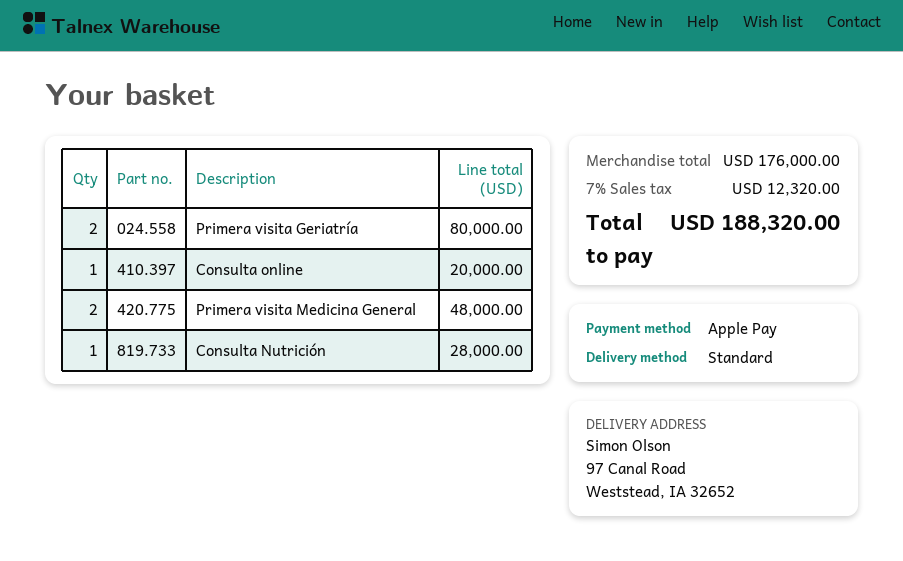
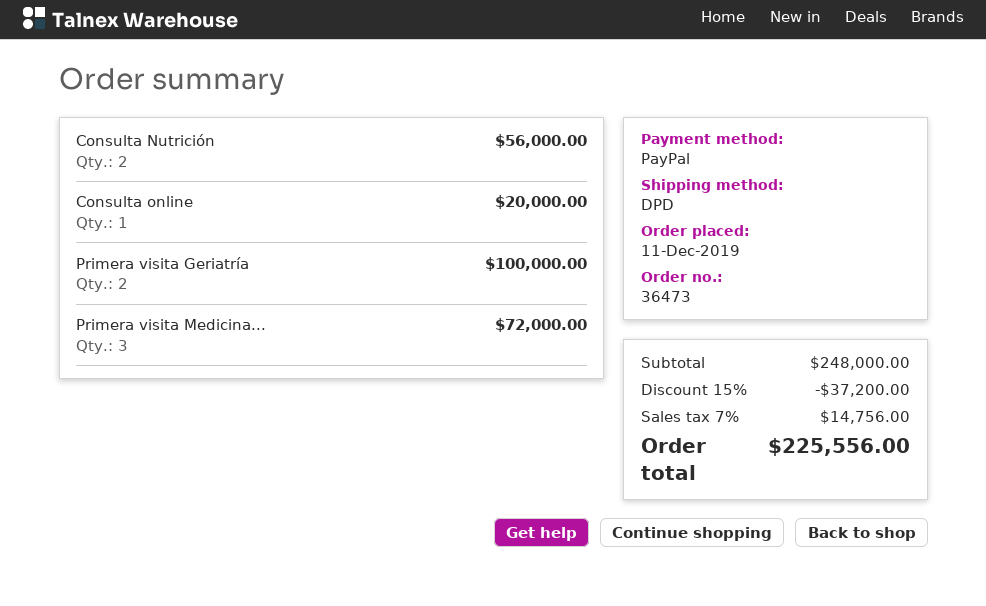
payment method: Apple Pay -> PayPal
shipping method: standard -> DPD
Primera visita Geriatría: 2 for 80000.00 -> 2 for 100000.00
Primera visita Medicina General: 2 for 48000.00 -> 3 for 72000.00
Consulta Nutrición: 1 for 28000.00 -> 2 for 56000.00
subtotal: 176000.00 -> 248000.00
discount: none -> 15% = 37200.00
tax: 7% = 12320.00 -> 7% = 14756.00
total: 188320.00 -> 225556.00

